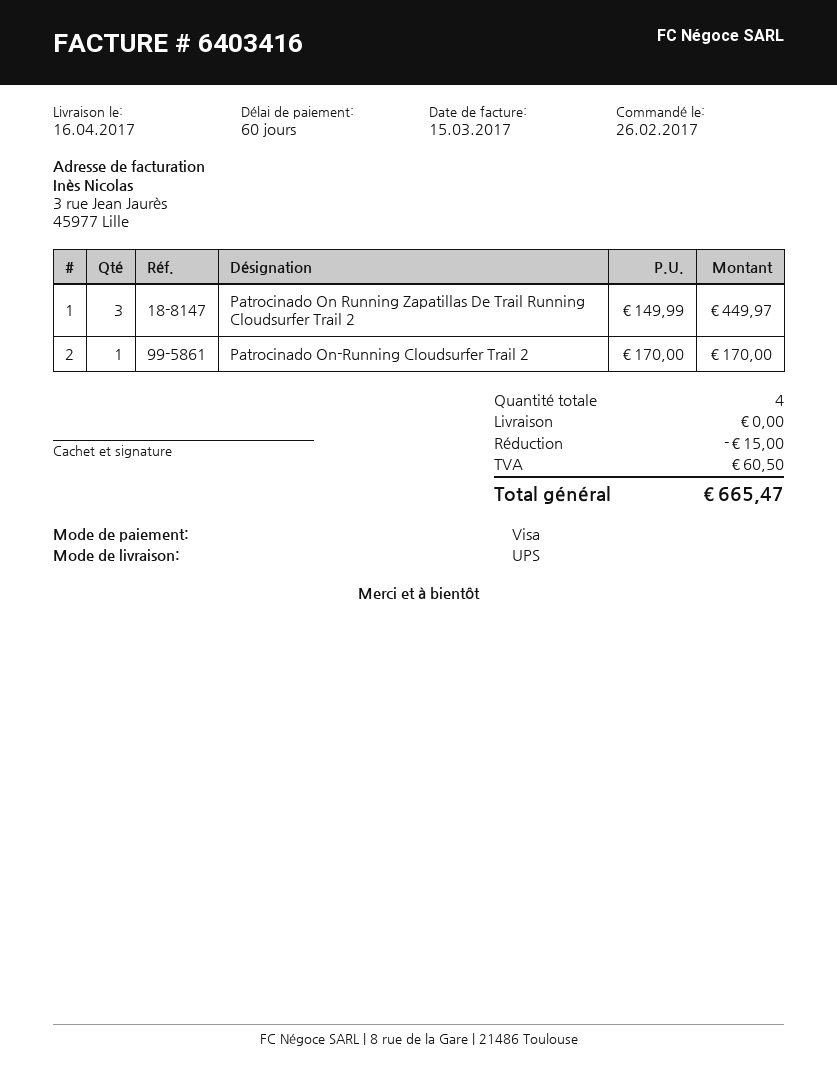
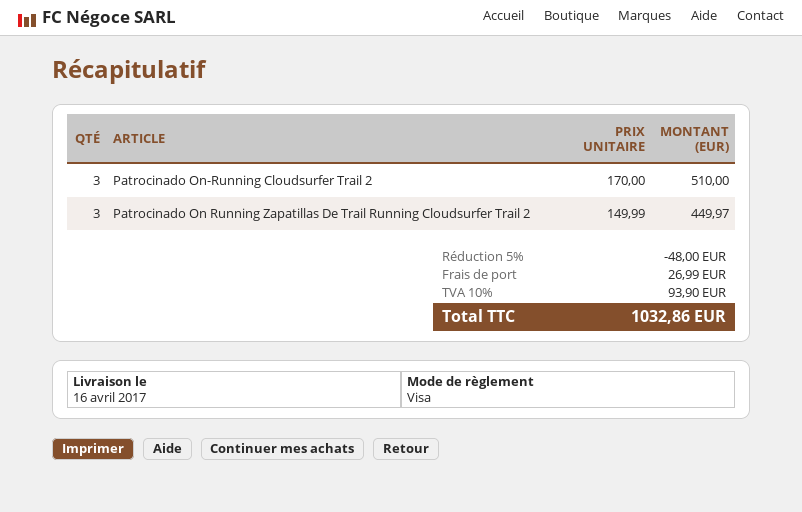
Patrocinado On-Running Cloudsurfer Trail 2: 1 x 170.00 = 170.00 -> 3 x 170.00 = 510.00
discount: 15.00 -> 48.00
shipping: 0.00 -> 26.99
tax: 60.50 -> 93.90
total: 665.47 -> 1032.86

